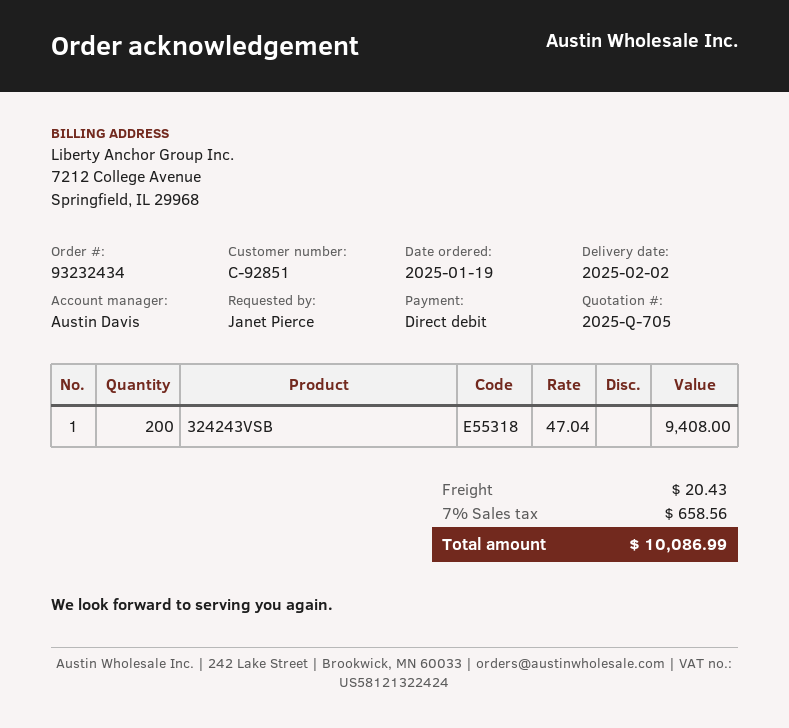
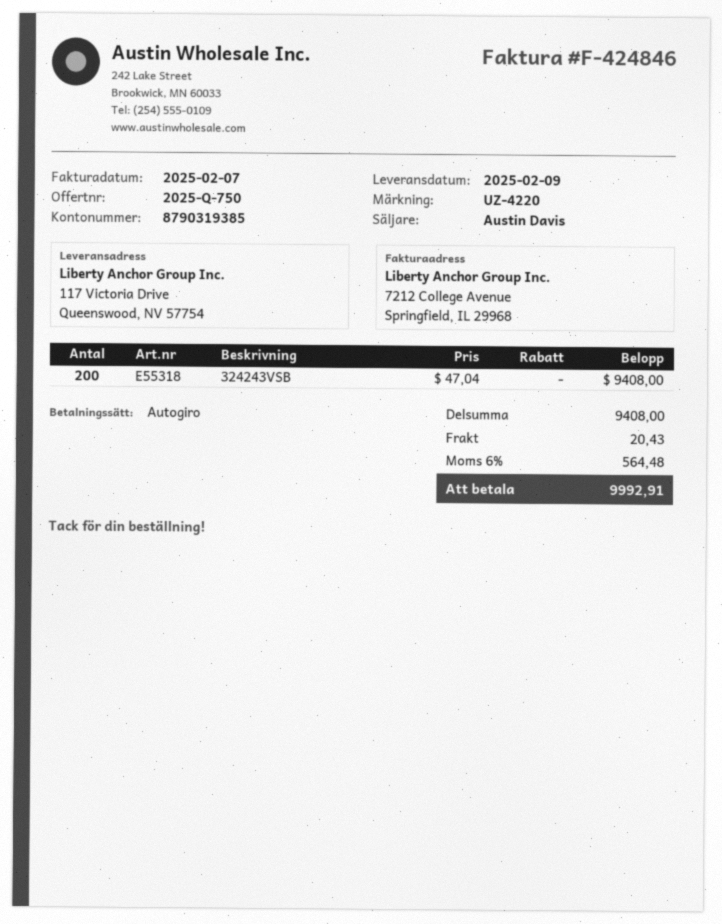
quote number: 2025-Q-705 -> 2025-Q-750
delivery date: 2025-02-02 -> 2025-02-09
tax: 7% = 658.56 -> 6% = 564.48
total: 10086.99 -> 9992.91

